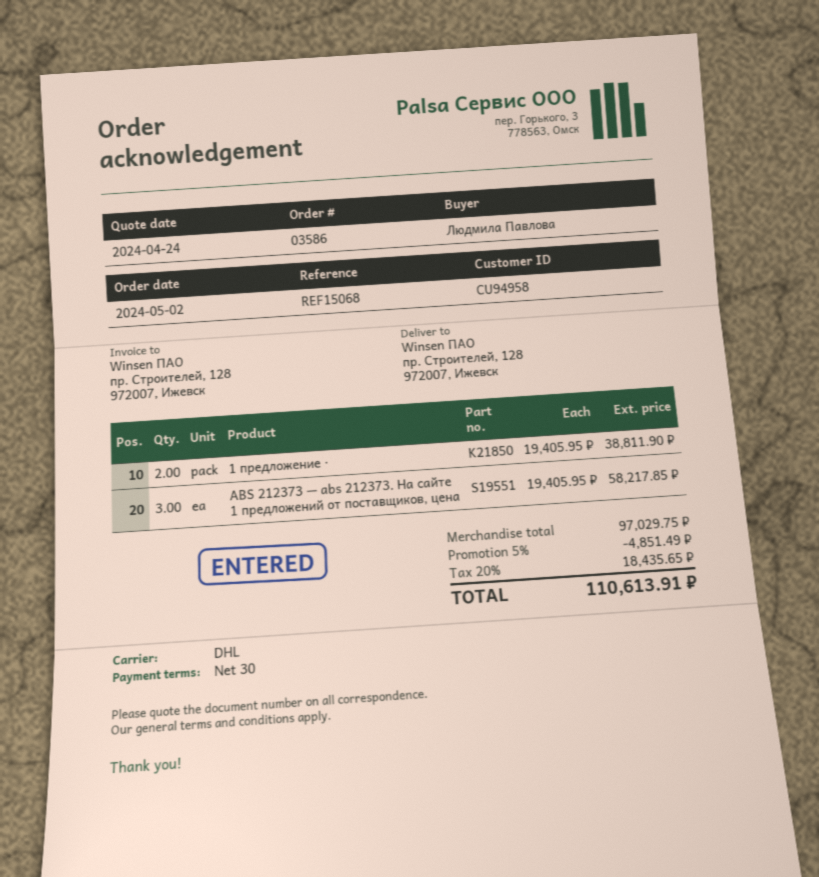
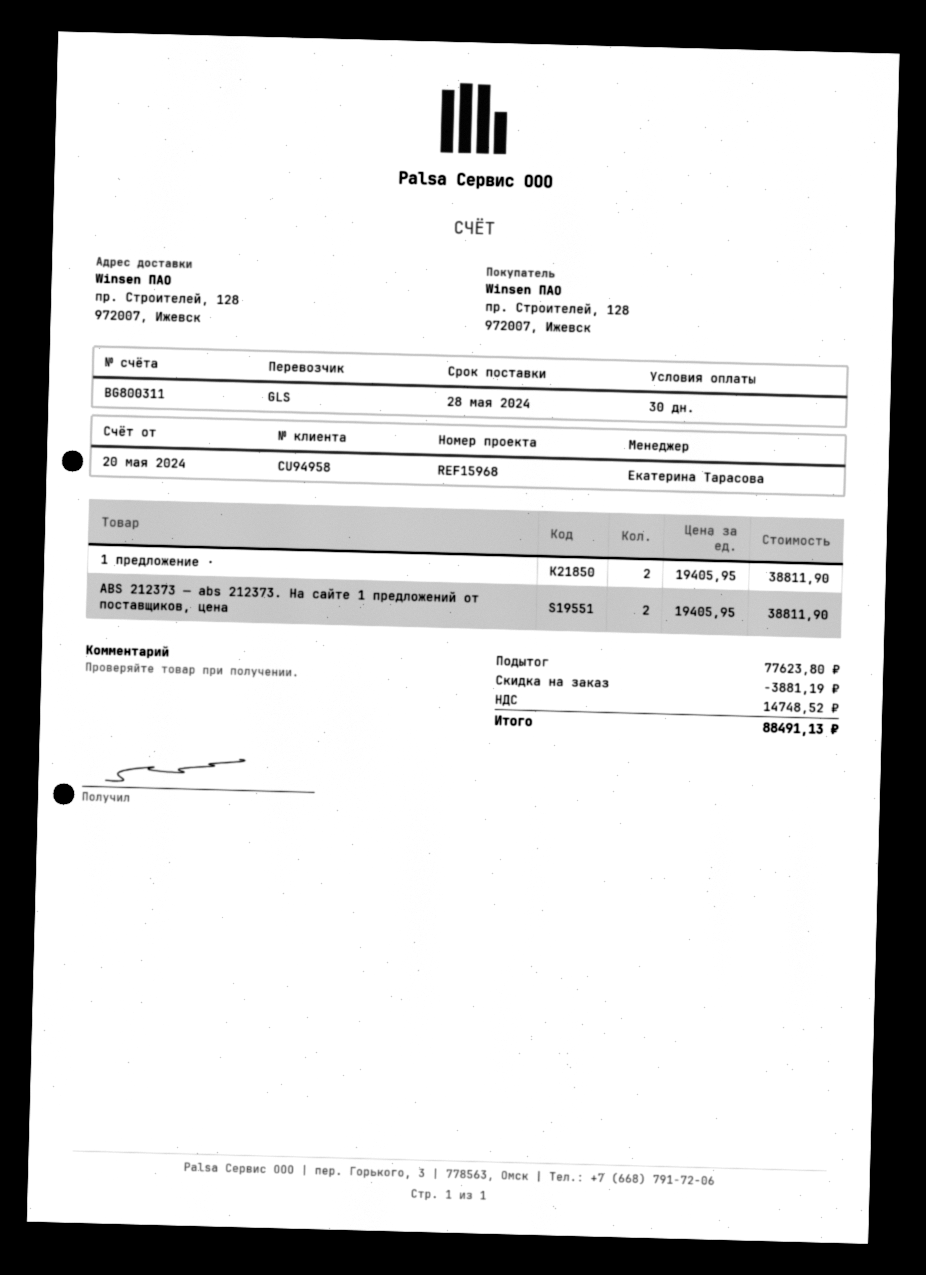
reference: REF15068 -> REF15968
shipping method: DHL -> GLS
ABS 212373 — abs 212373. На сайте 1 предложений от поставщиков, цена: 3 x 19405.95 = 58217.85 -> 2 x 19405.95 = 38811.90
subtotal: 97029.75 -> 77623.80
discount: 4851.49 -> 3881.19
tax: 18435.65 -> 14748.52
total: 110613.91 -> 88491.13

